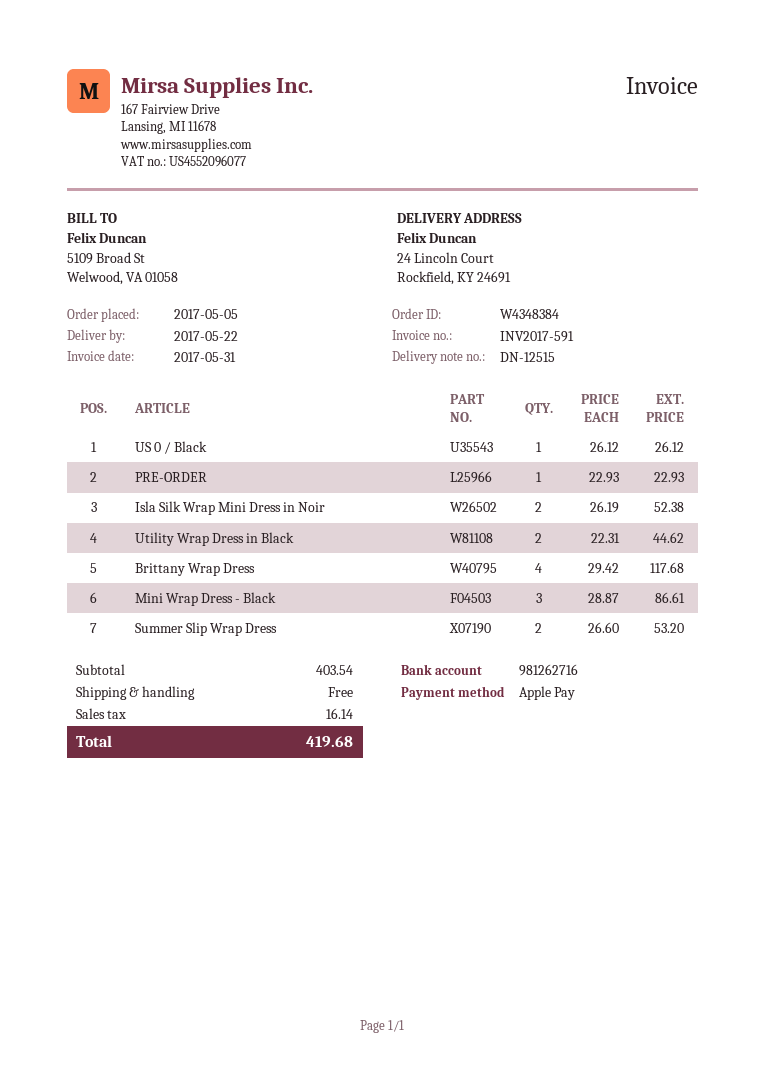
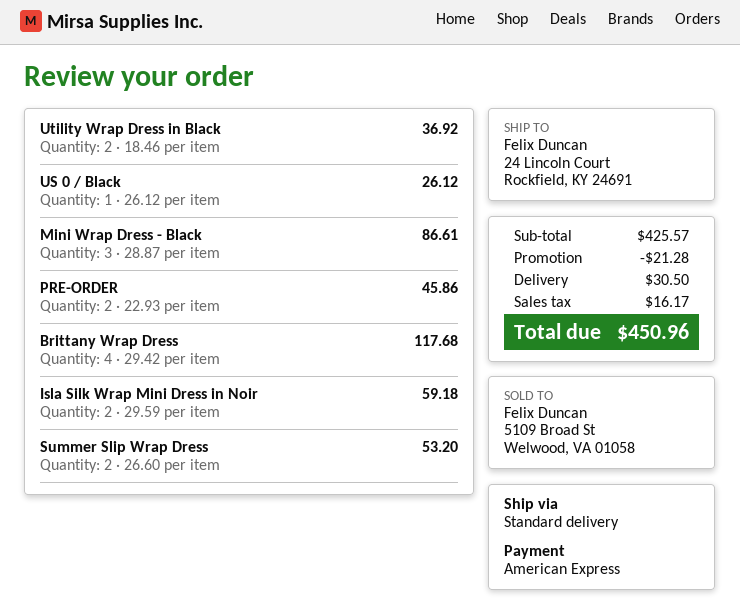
payment method: Apple Pay -> American Express
PRE-ORDER: 1 x 22.93 = 22.93 -> 2 x 22.93 = 45.86
Isla Silk Wrap Mini Dress in Noir: 2 x 26.19 = 52.38 -> 2 x 29.59 = 59.18
Utility Wrap Dress in Black: 2 x 22.31 = 44.62 -> 2 x 18.46 = 36.92
subtotal: 403.54 -> 425.57
discount: none -> 21.28
shipping: 0.00 -> 30.50
tax: 16.14 -> 16.17
total: 419.68 -> 450.96

